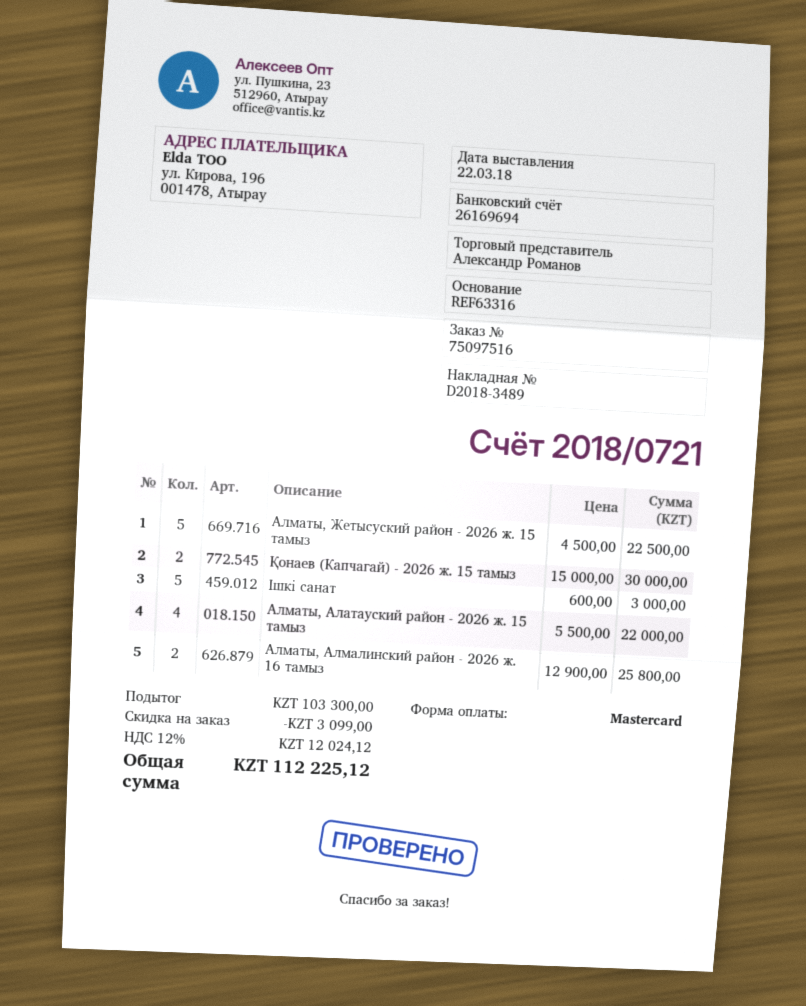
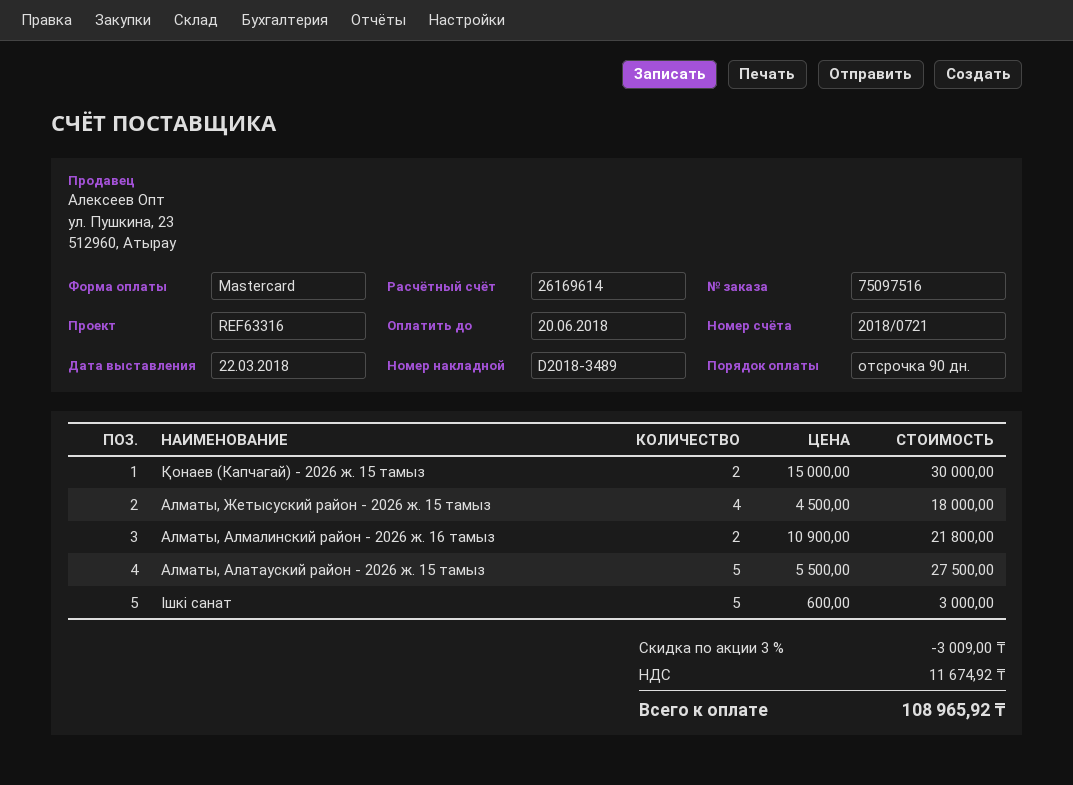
bank account: 26169694 -> 26169614
Алматы, Жетысуский район - 2026 ж. 15 тамыз: 5 x 4500.00 = 22500.00 -> 4 x 4500.00 = 18000.00
Алматы, Алатауский район - 2026 ж. 15 тамыз: 4 x 5500.00 = 22000.00 -> 5 x 5500.00 = 27500.00
Алматы, Алмалинский район - 2026 ж. 16 тамыз: 2 x 12900.00 = 25800.00 -> 2 x 10900.00 = 21800.00
discount: 3099.00 -> 3009.00
tax: 12024.12 -> 11674.92
total: 112225.12 -> 108965.92

